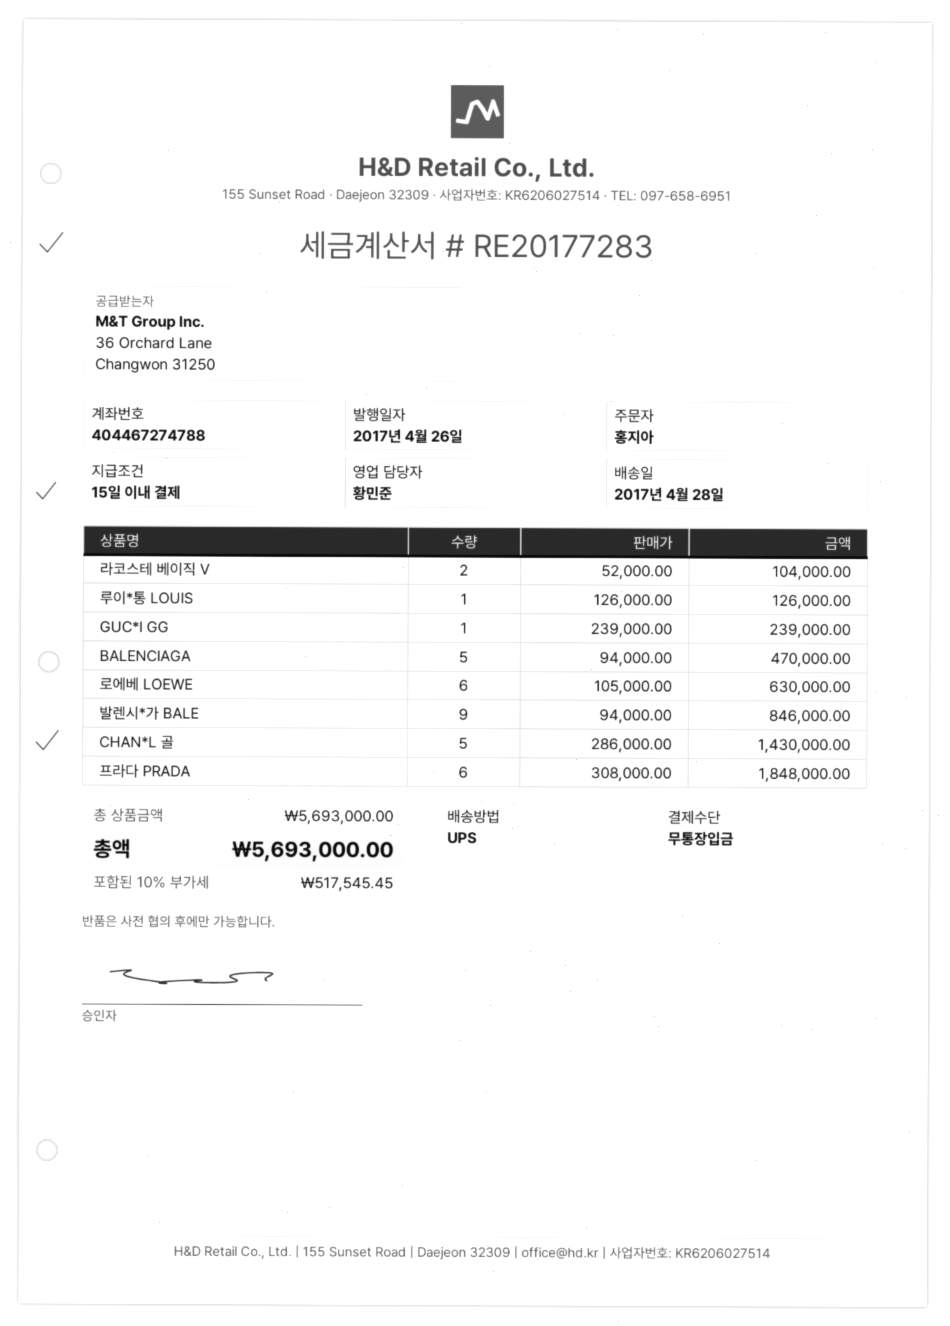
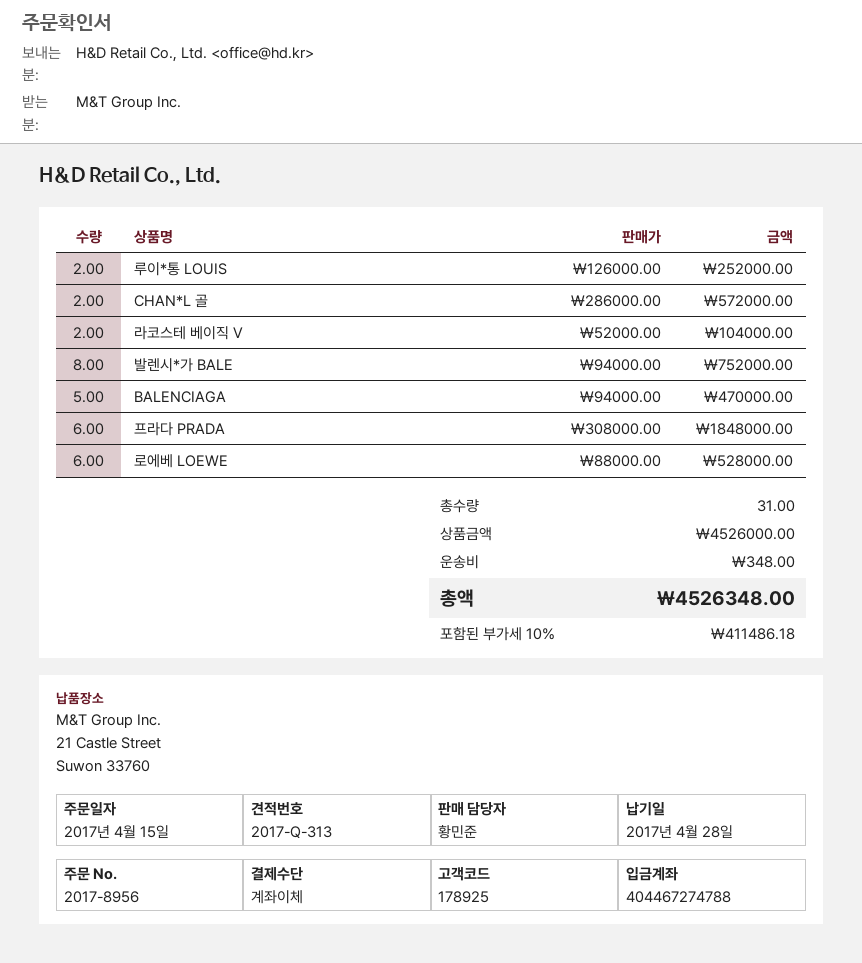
루이*통 LOUIS: 1 x 126000.00 = 126000.00 -> 2 x 126000.00 = 252000.00
GUC*I GG: 1 x 239000.00 = 239000.00 -> none
로에베 LOEWE: 6 x 105000.00 = 630000.00 -> 6 x 88000.00 = 528000.00
발렌시*가 BALE: 9 x 94000.00 = 846000.00 -> 8 x 94000.00 = 752000.00
CHAN*L 골: 5 x 286000.00 = 1430000.00 -> 2 x 286000.00 = 572000.00
subtotal: 5693000.00 -> 4526000.00
shipping: none -> 348.00
tax: 10% = 517545.45 -> 10% = 411486.18
total: 5693000.00 -> 4526348.00

